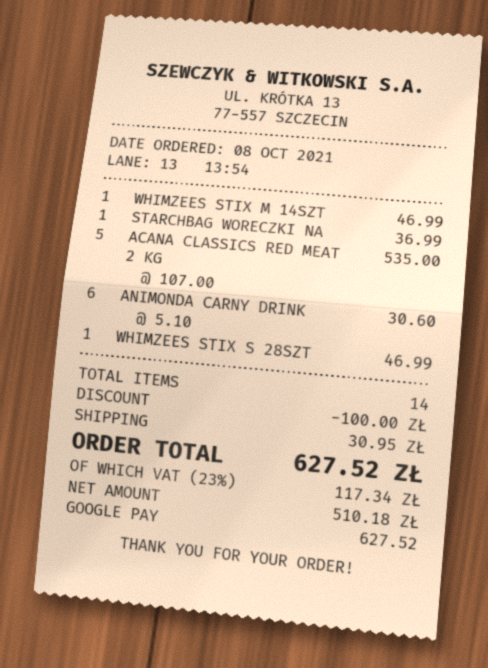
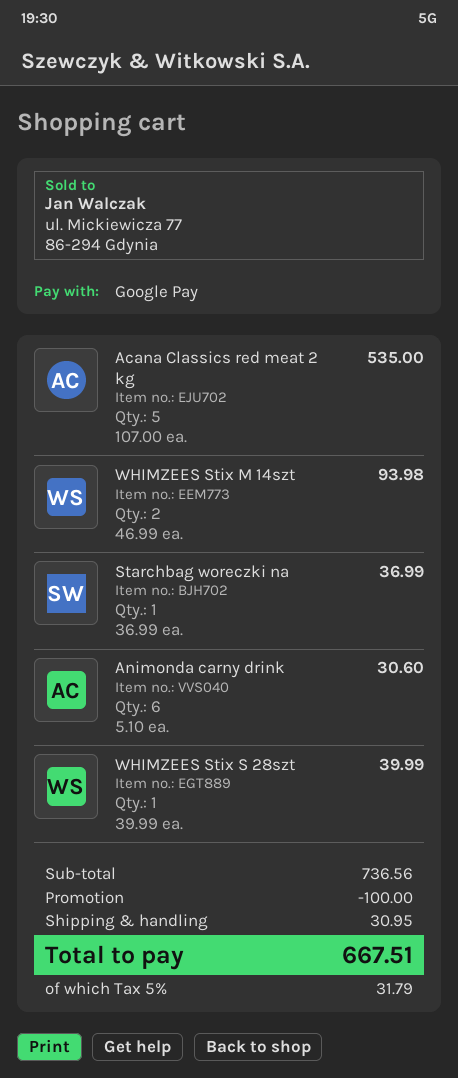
WHIMZEES STIX M 14SZT: 1 x 46.99 = 46.99 -> 2 x 46.99 = 93.98
WHIMZEES STIX S 28SZT: 1 x 46.99 = 46.99 -> 1 x 39.99 = 39.99
tax: 23% = 117.34 -> 5% = 31.79
total: 627.52 -> 667.51

